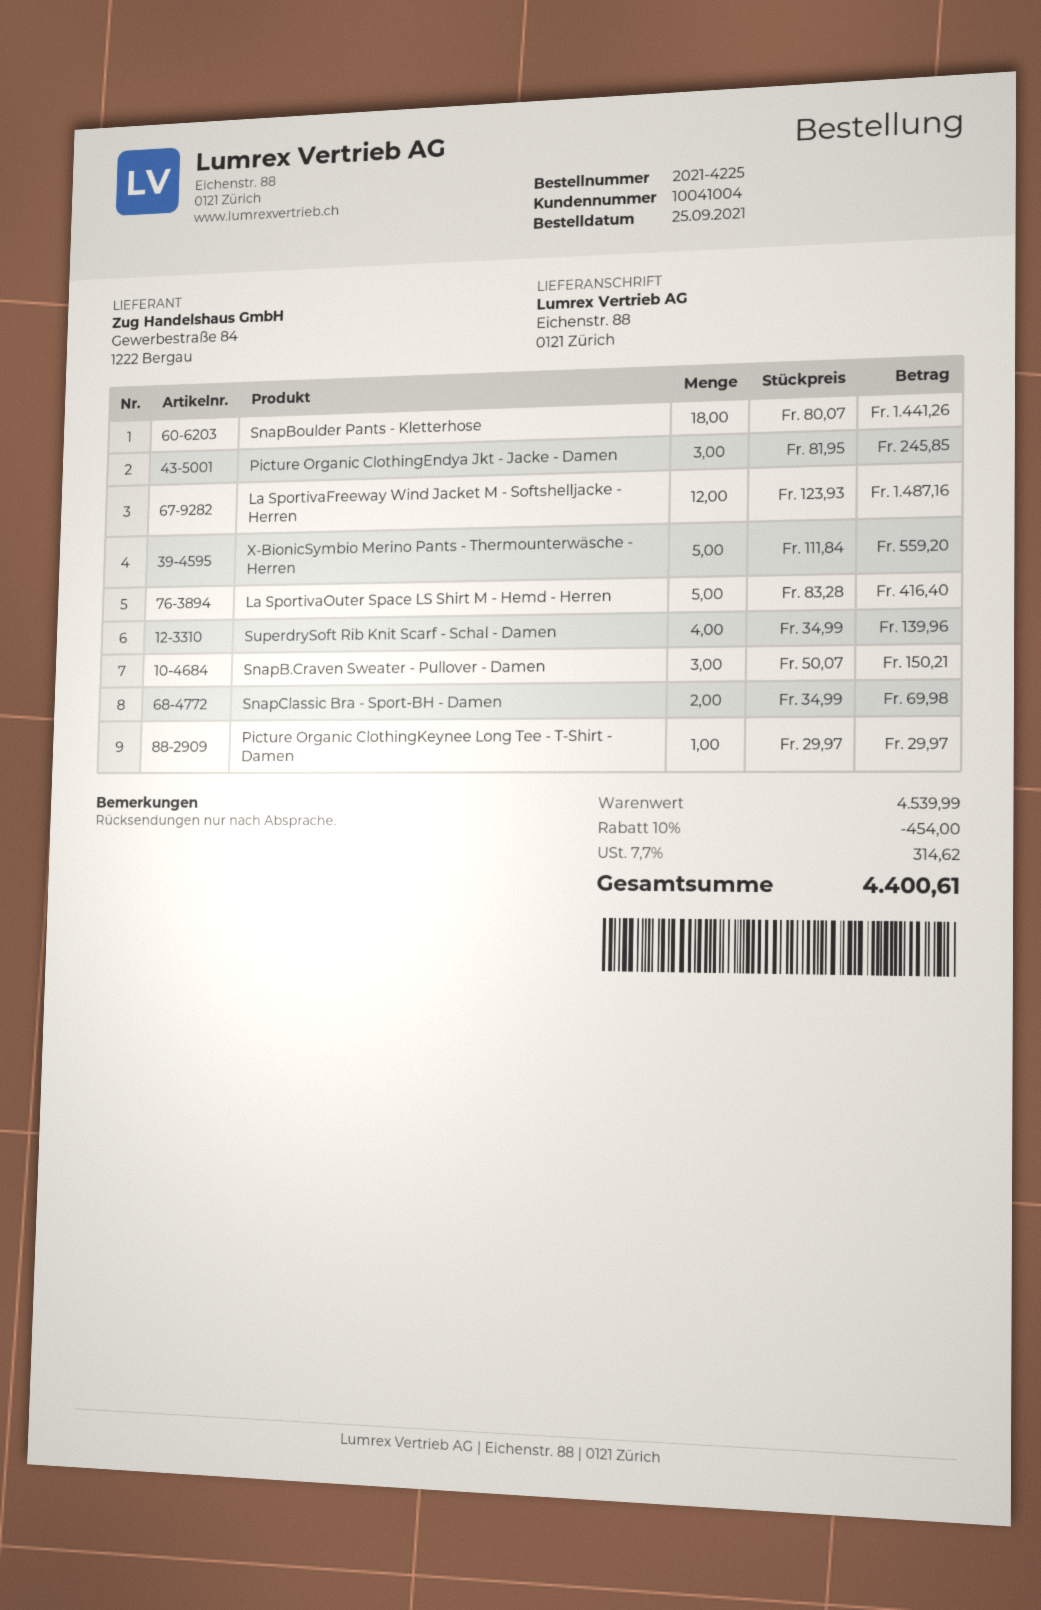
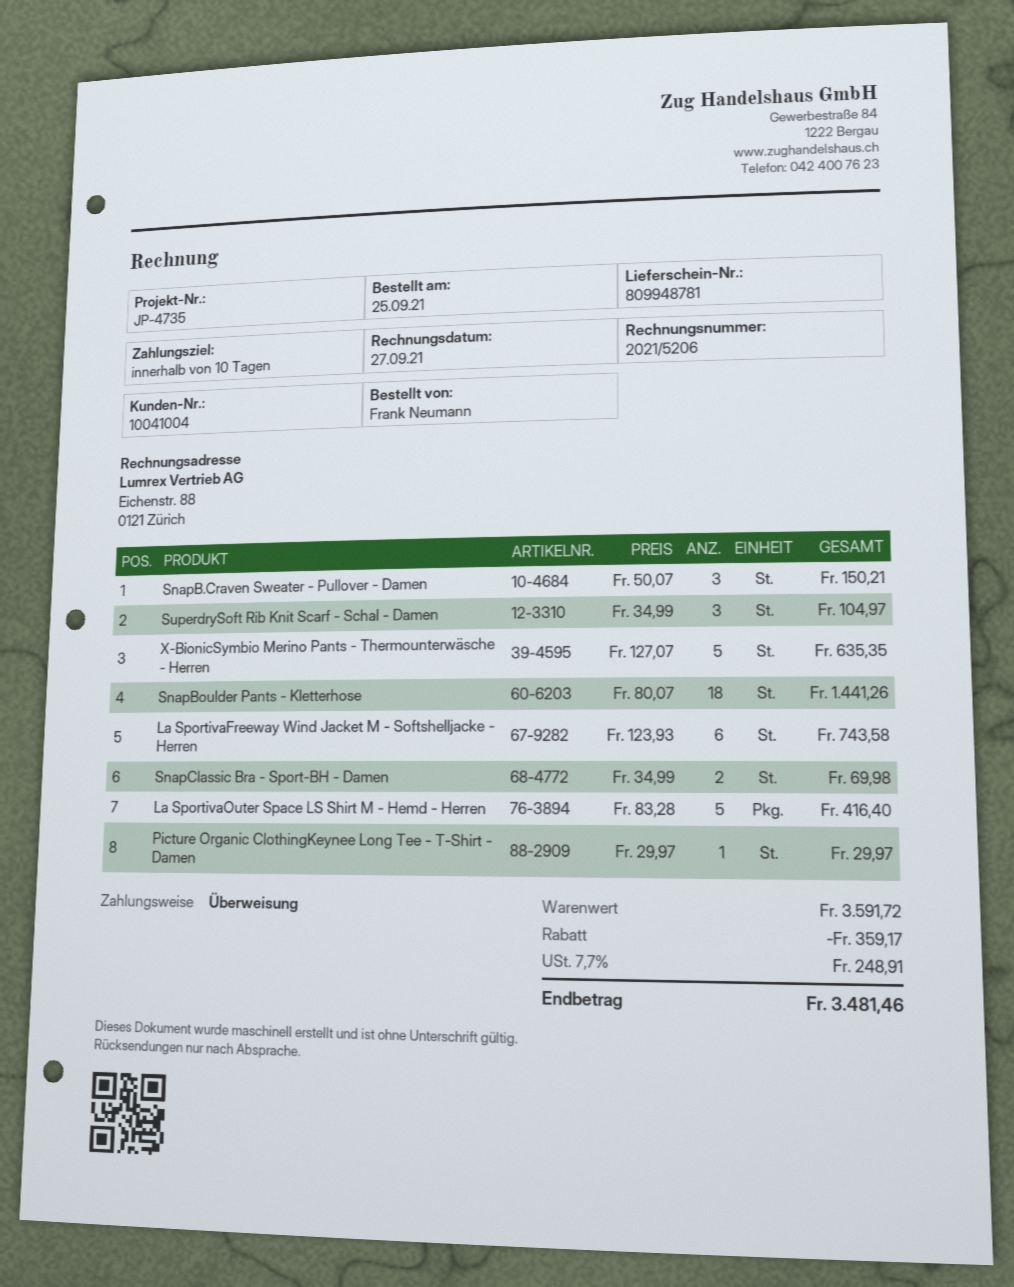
Picture Organic ClothingEndya Jkt - Jacke - Damen: 3 x 81.95 = 245.85 -> none
La SportivaFreeway Wind Jacket M - Softshelljacke - Herren: 12 x 123.93 = 1487.16 -> 6 x 123.93 = 743.58
X-BionicSymbio Merino Pants - Thermounterwäsche - Herren: 5 x 111.84 = 559.20 -> 5 x 127.07 = 635.35
SuperdrySoft Rib Knit Scarf - Schal - Damen: 4 x 34.99 = 139.96 -> 3 x 34.99 = 104.97
subtotal: 4539.99 -> 3591.72
discount: 454.00 -> 359.17
tax: 7.7% = 314.62 -> 7.7% = 248.91
total: 4400.61 -> 3481.46

